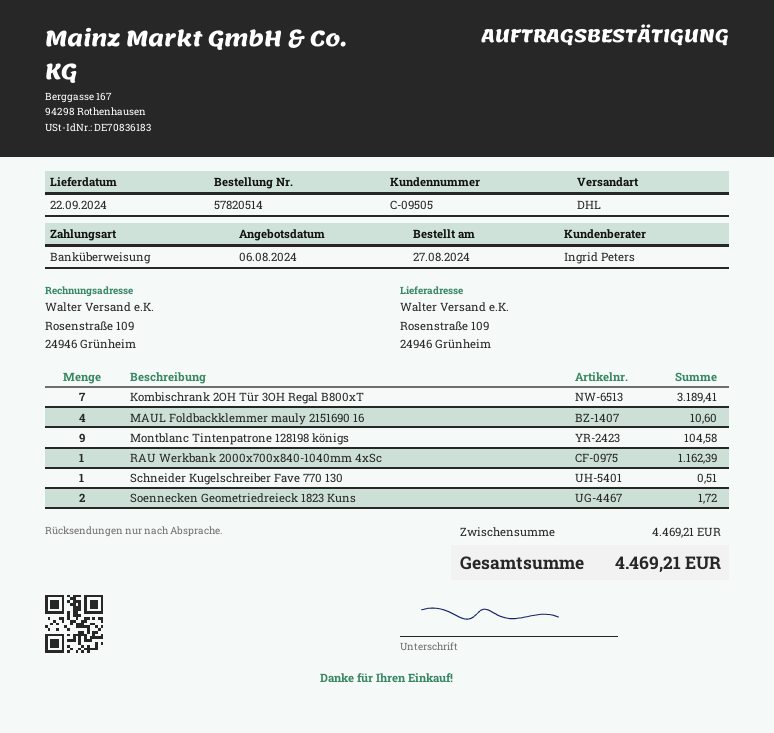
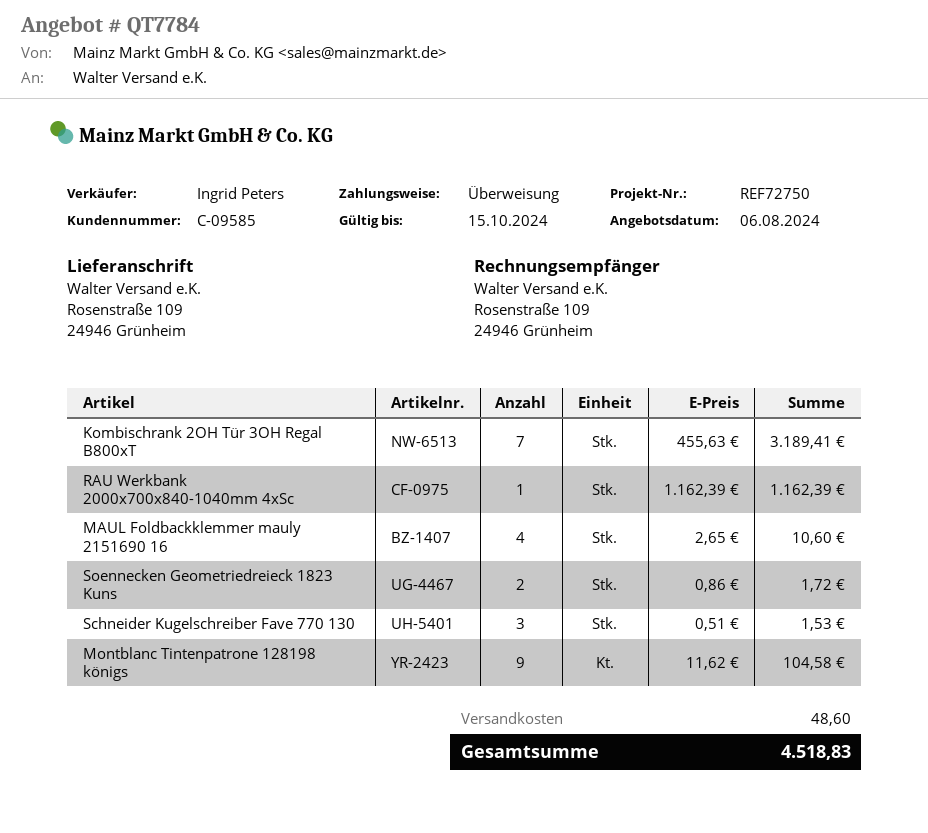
customer number: C-09505 -> C-09585
Schneider Kugelschreiber Fave 770 130: 1 for 0.51 -> 3 for 1.53
shipping: none -> 48.60
total: 4469.21 -> 4518.83

